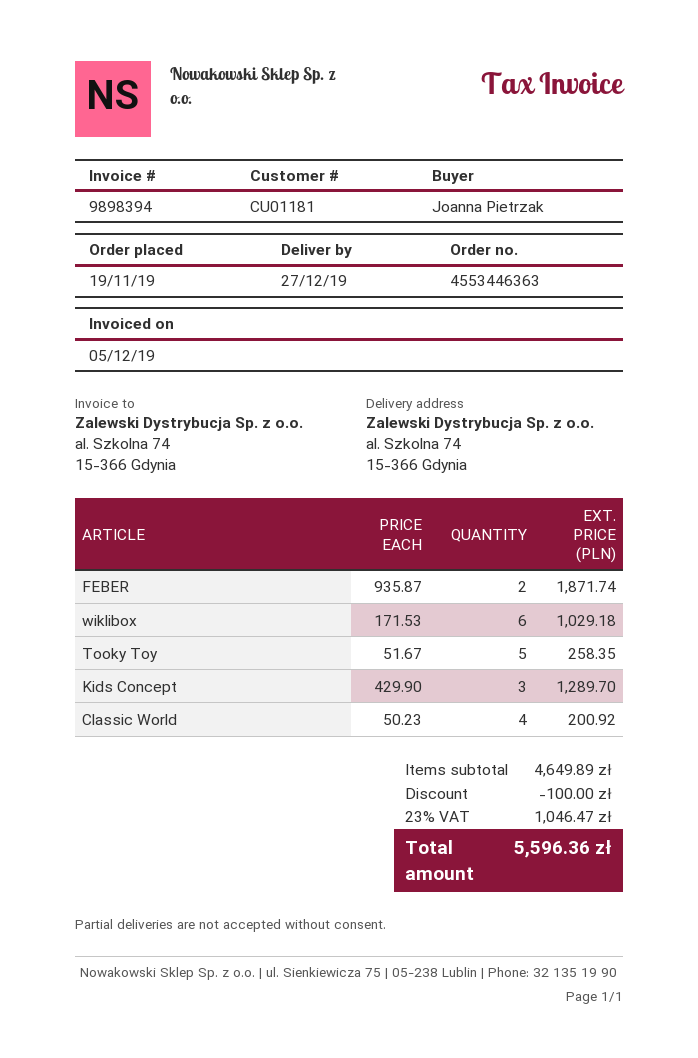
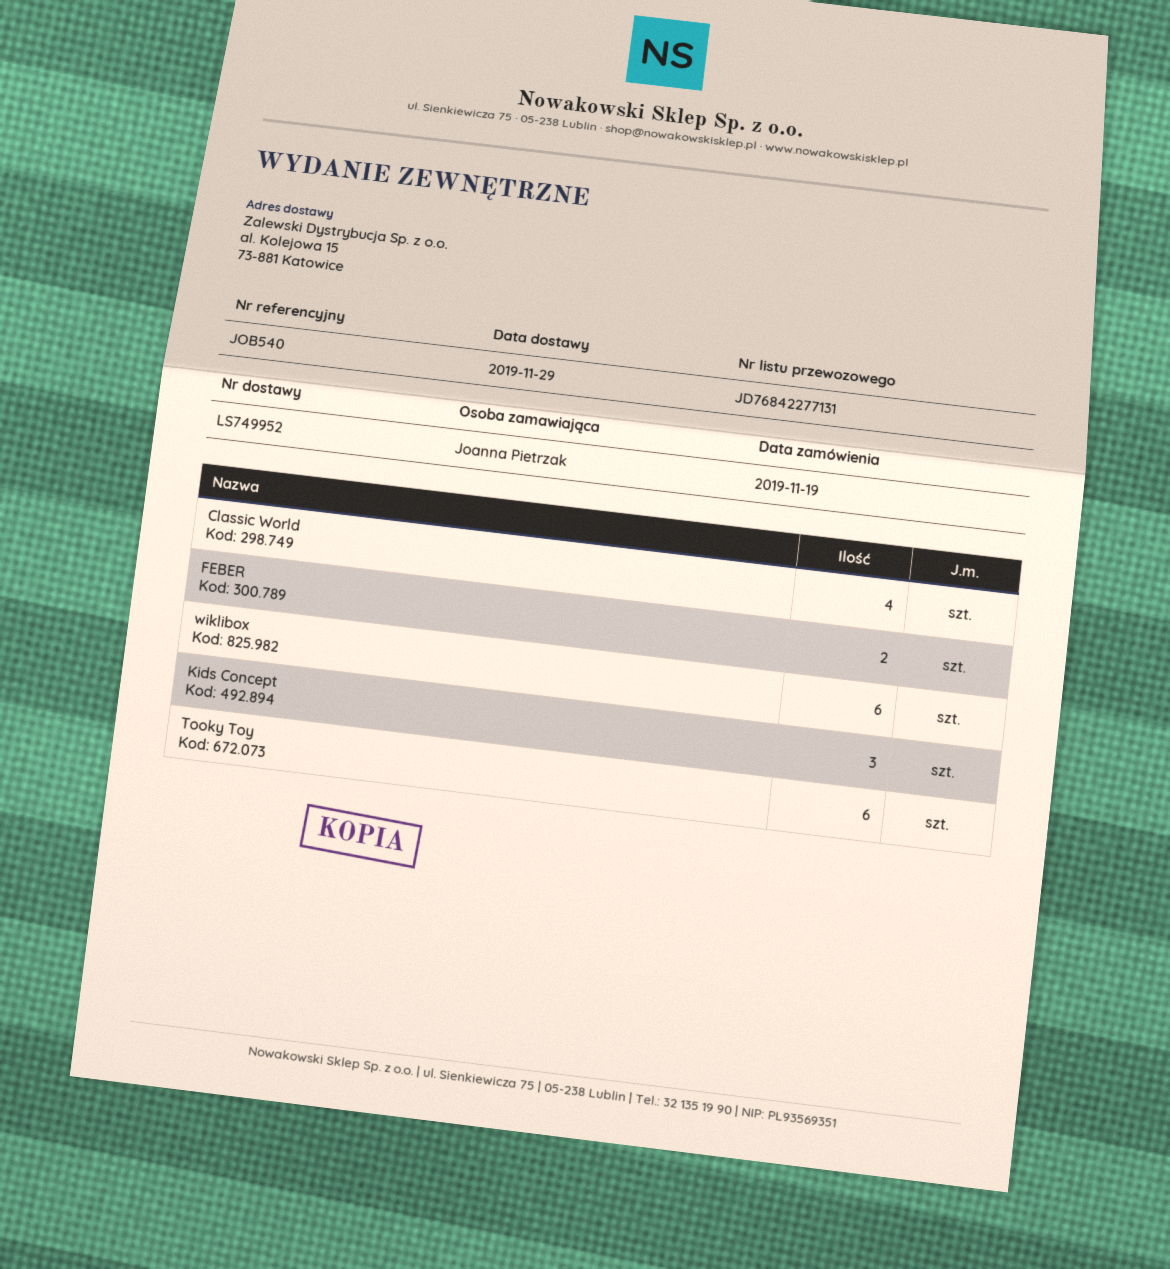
delivery date: 2019-12-27 -> 2019-11-29
ship to: al. Szkolna 74, 15-366 Gdynia -> al. Kolejowa 15, 73-881 Katowice
Tooky Toy: 5 -> 6

